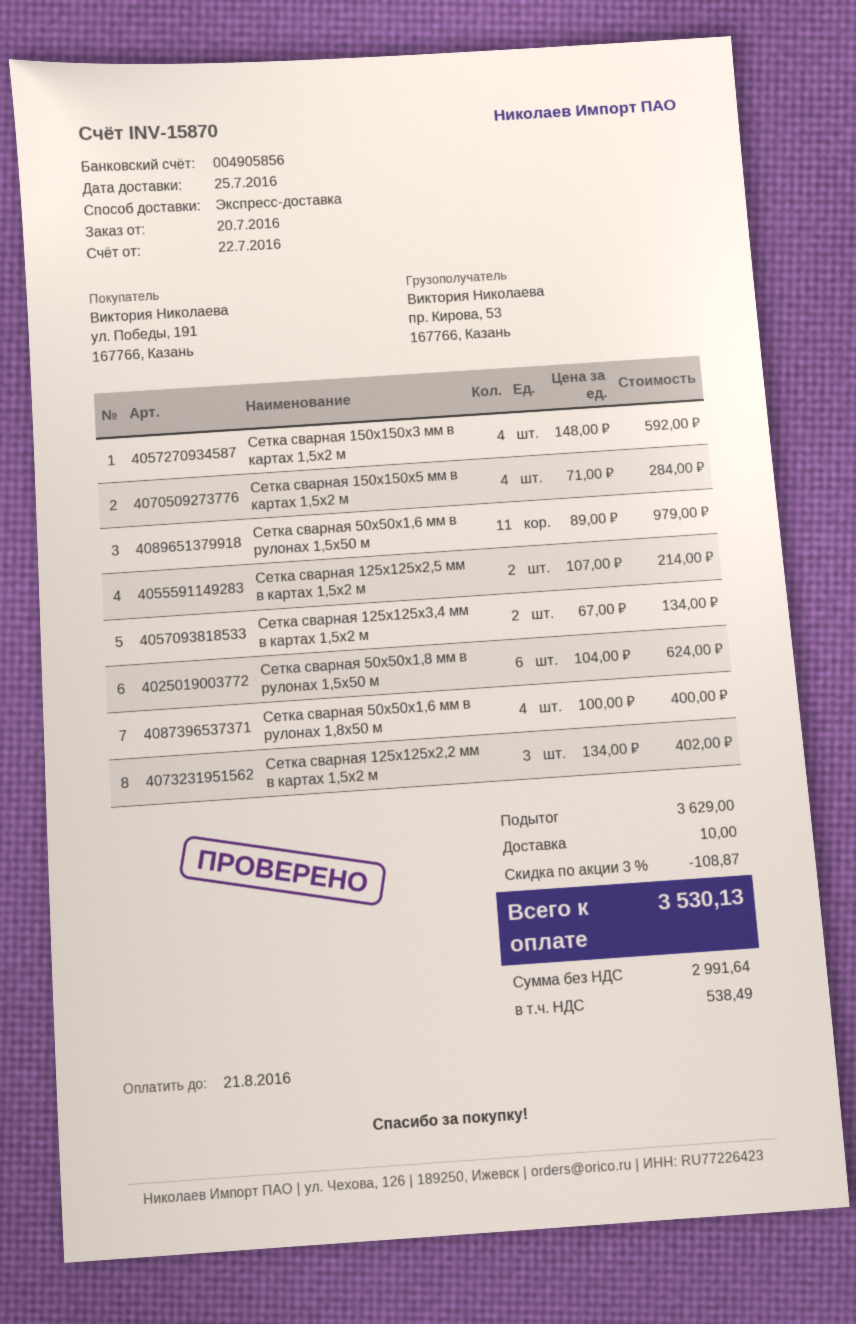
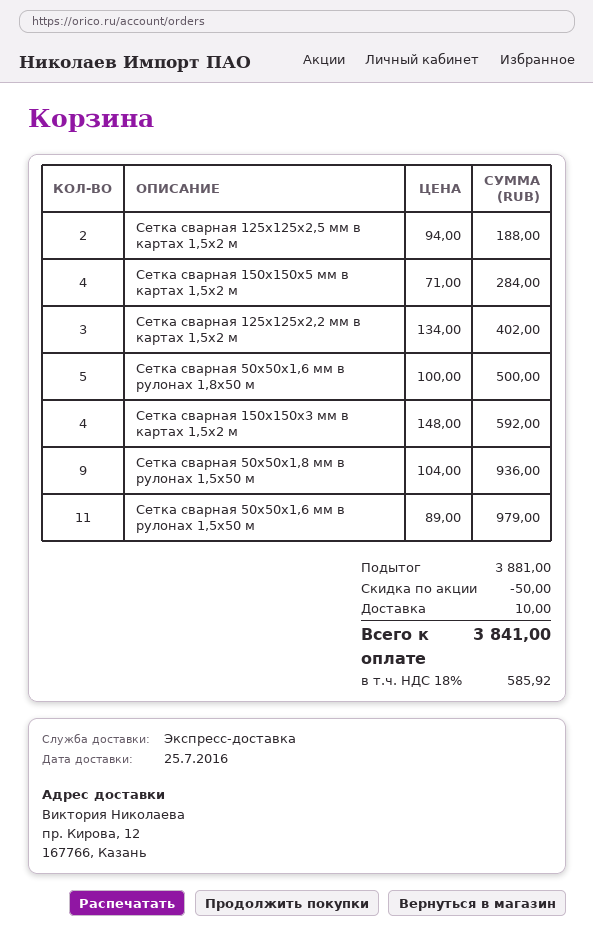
ship to: пр. Кирова, 53, 167766, Казань -> пр. Кирова, 12, 167766, Казань
Сетка сварная 125х125х2,5 мм в картах 1,5х2 м: 2 x 107.00 = 214.00 -> 2 x 94.00 = 188.00
Сетка сварная 125х125х3,4 мм в картах 1,5х2 м: 2 x 67.00 = 134.00 -> none
Сетка сварная 50х50х1,8 мм в рулонах 1,5х50 м: 6 x 104.00 = 624.00 -> 9 x 104.00 = 936.00
Сетка сварная 50х50х1,6 мм в рулонах 1,8х50 м: 4 x 100.00 = 400.00 -> 5 x 100.00 = 500.00
subtotal: 3629.00 -> 3881.00
discount: 108.87 -> 50.00
tax: 538.49 -> 585.92
total: 3530.13 -> 3841.00

